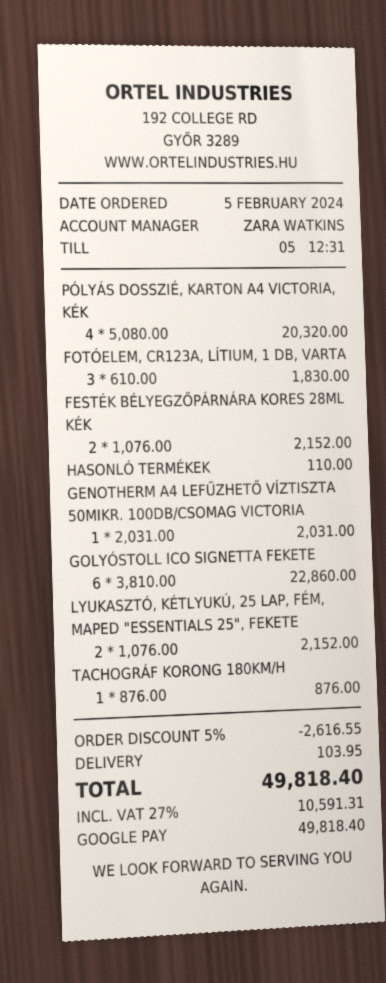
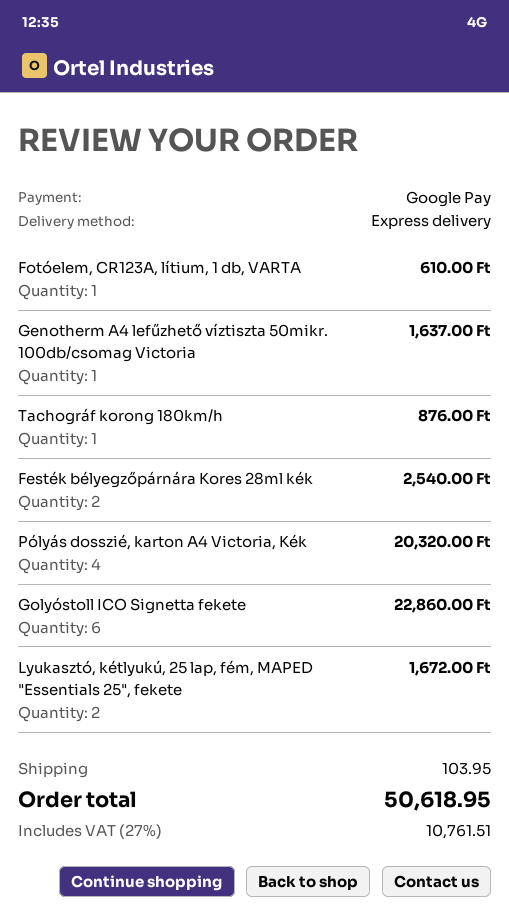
FOTÓELEM, CR123A, LÍTIUM, 1 DB, VARTA: 3 for 1830.00 -> 1 for 610.00
FESTÉK BÉLYEGZŐPÁRNÁRA KORES 28ML KÉK: 2 for 2152.00 -> 2 for 2540.00
HASONLÓ TERMÉKEK: 1 for 110.00 -> none
GENOTHERM A4 LEFŰZHETŐ VÍZTISZTA 50MIKR. 100DB/CSOMAG VICTORIA: 1 for 2031.00 -> 1 for 1637.00
LYUKASZTÓ, KÉTLYUKÚ, 25 LAP, FÉM, MAPED "ESSENTIALS 25", FEKETE: 2 for 2152.00 -> 2 for 1672.00
discount: 5% = 2616.55 -> none
tax: 27% = 10591.31 -> 27% = 10761.51
total: 49818.40 -> 50618.95

